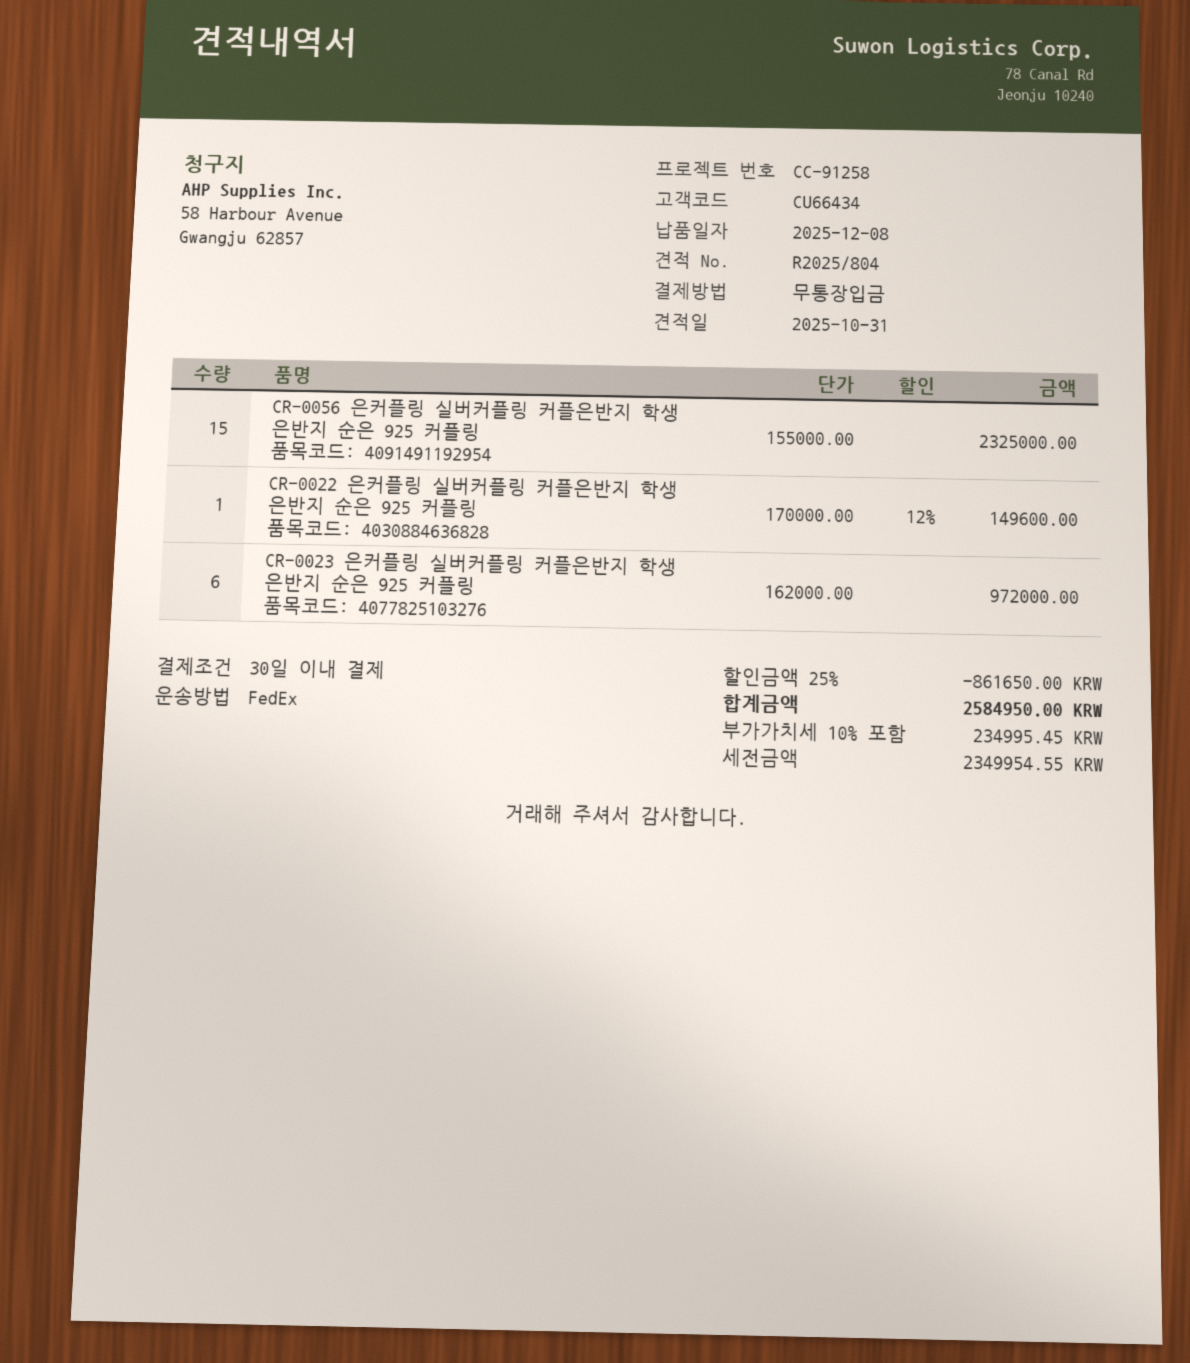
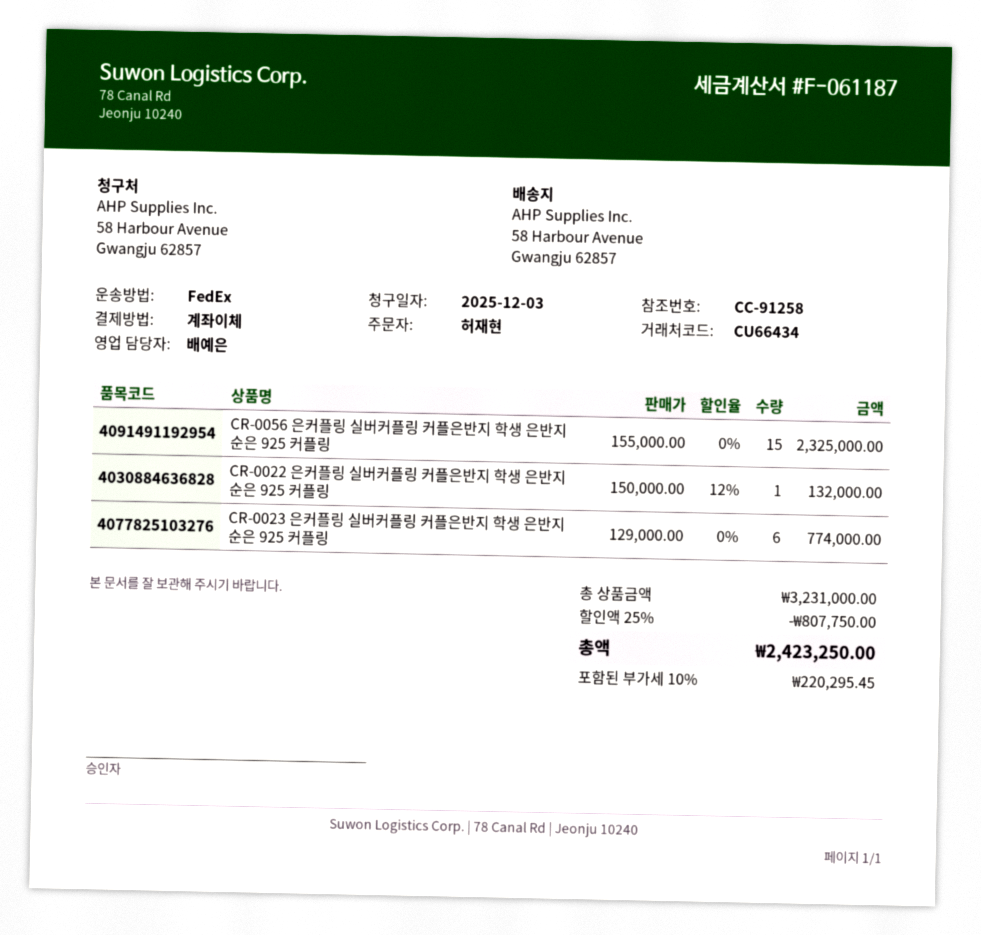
CR-0022 은커플링 실버커플링 커플은반지 학생 은반지 순은 925 커플링: 1 x 170000.00 - 12% = 149600.00 -> 1 x 150000.00 - 12% = 132000.00
CR-0023 은커플링 실버커플링 커플은반지 학생 은반지 순은 925 커플링: 6 x 162000.00 = 972000.00 -> 6 x 129000.00 = 774000.00
discount: 25% = 861650.00 -> 25% = 807750.00
tax: 10% = 234995.45 -> 10% = 220295.45
total: 2584950.00 -> 2423250.00

